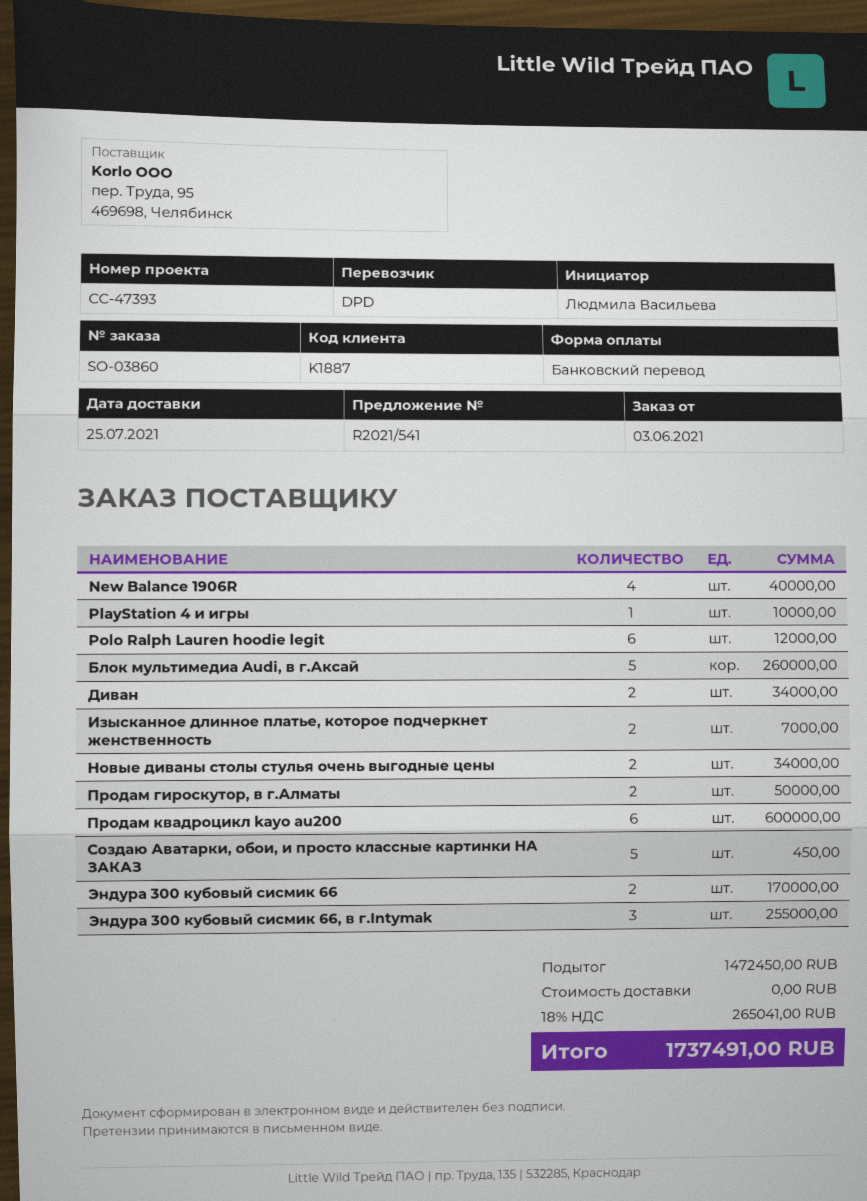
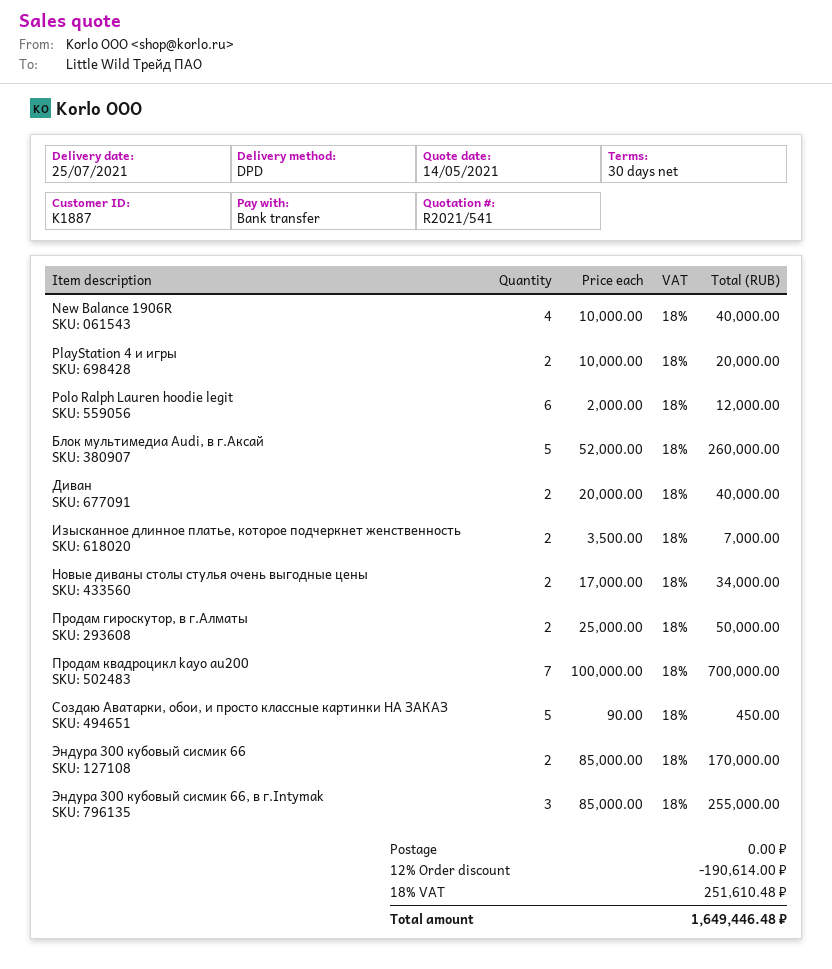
PlayStation 4 и игры: 1 for 10000.00 -> 2 for 20000.00
Диван: 2 for 34000.00 -> 2 for 40000.00
Продам квадроцикл kayo au200: 6 for 600000.00 -> 7 for 700000.00
discount: none -> 12% = 190614.00
tax: 18% = 265041.00 -> 18% = 251610.48
total: 1737491.00 -> 1649446.48

